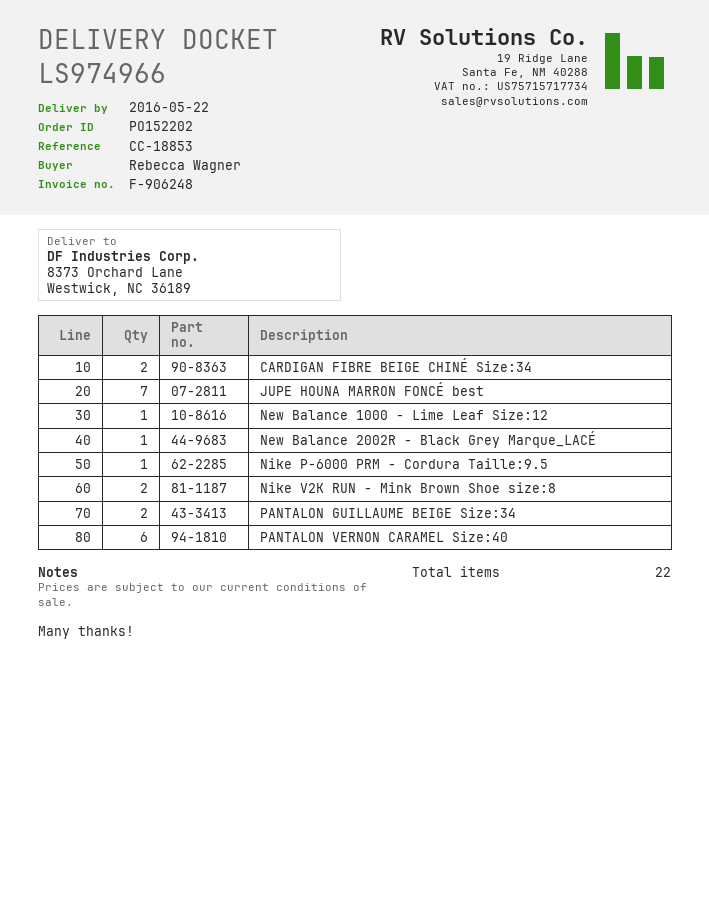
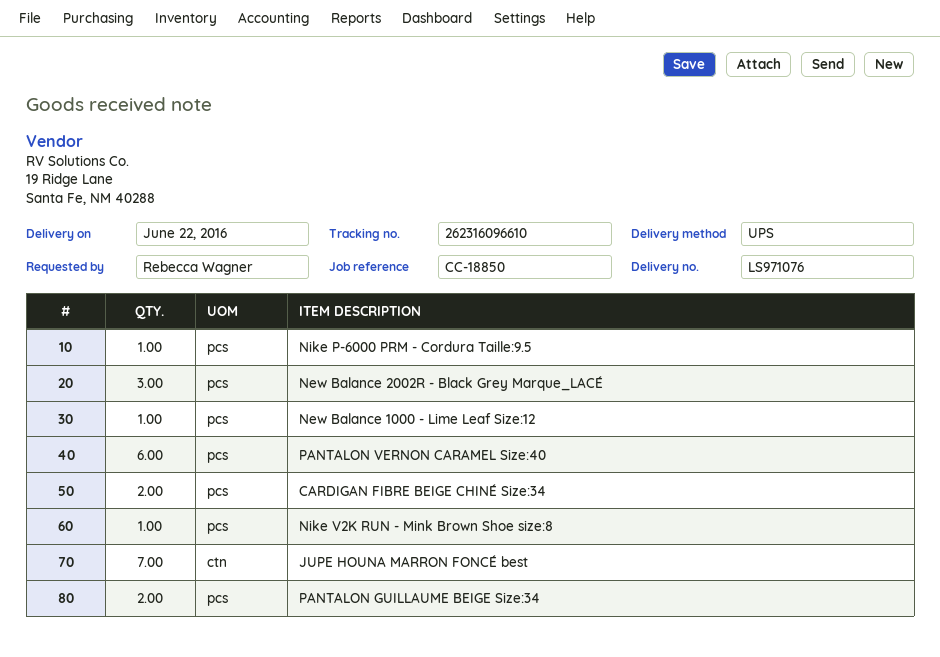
delivery note number: LS974966 -> LS971076
delivery date: 2016-05-22 -> 2016-06-22
reference: CC-18853 -> CC-18850
New Balance 2002R - Black Grey Marque_LACÉ: 1 -> 3
Nike V2K RUN - Mink Brown Shoe size:8: 2 -> 1

